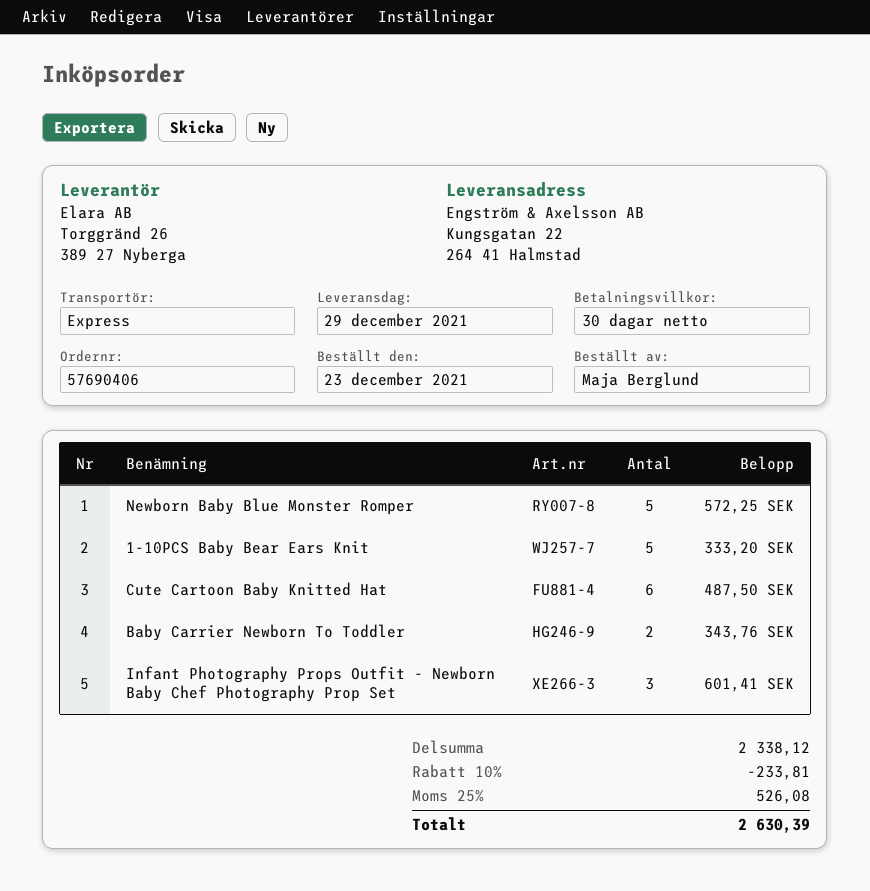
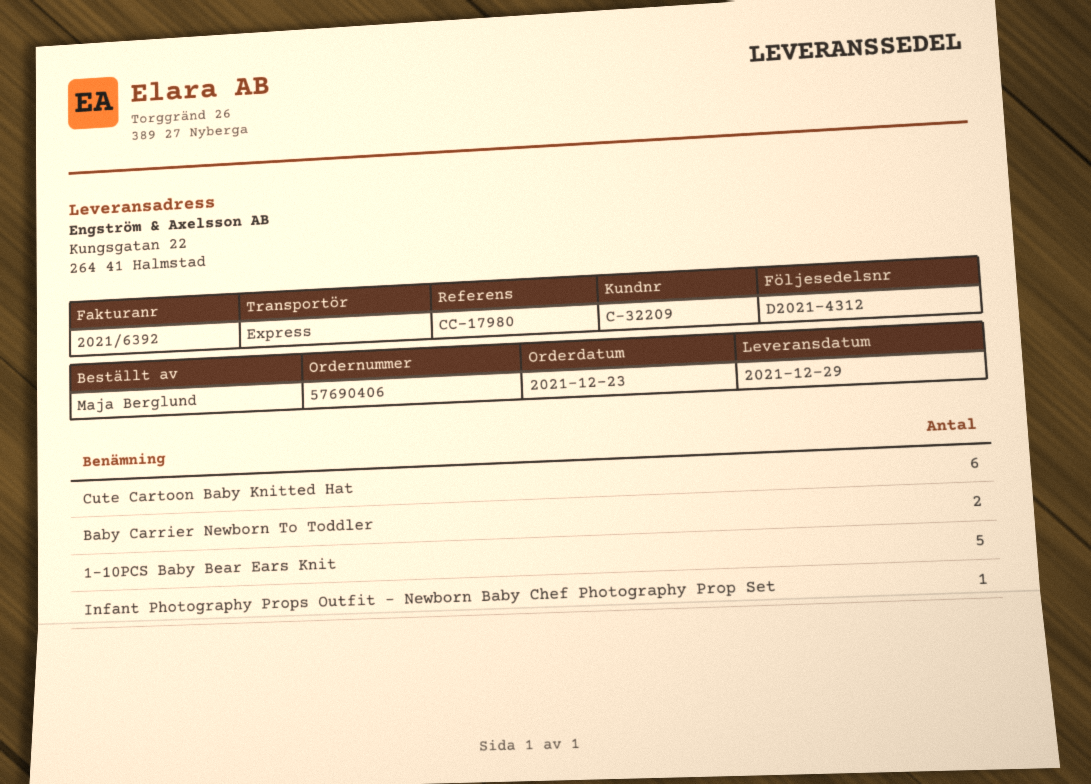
Newborn Baby Blue Monster Romper: 5 -> none
Infant Photography Props Outfit - Newborn Baby Chef Photography Prop Set: 3 -> 1

